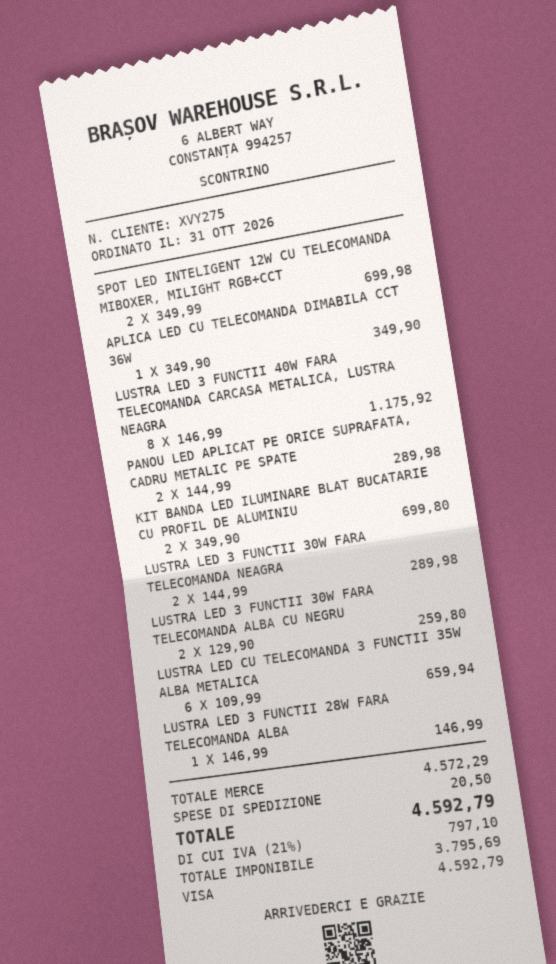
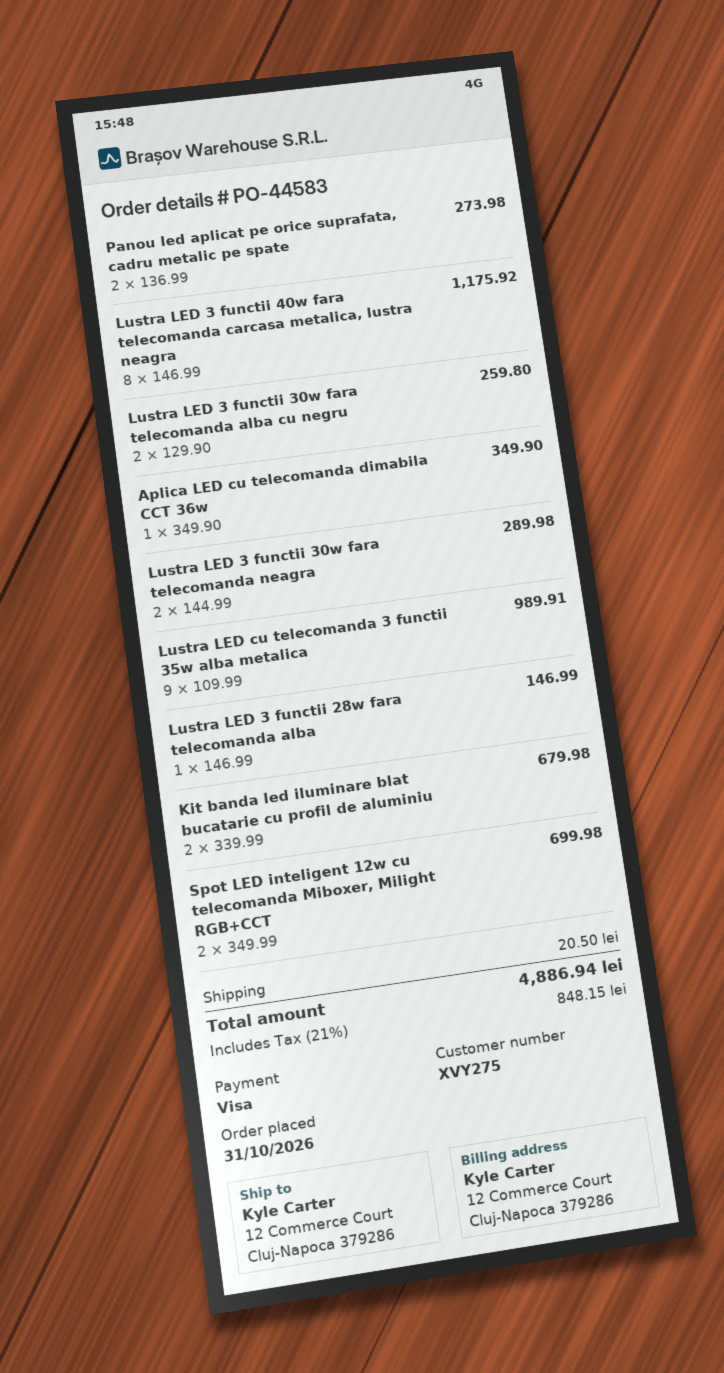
PANOU LED APLICAT PE ORICE SUPRAFATA, CADRU METALIC PE SPATE: 2 x 144.99 = 289.98 -> 2 x 136.99 = 273.98
KIT BANDA LED ILUMINARE BLAT BUCATARIE CU PROFIL DE ALUMINIU: 2 x 349.90 = 699.80 -> 2 x 339.99 = 679.98
LUSTRA LED CU TELECOMANDA 3 FUNCTII 35W ALBA METALICA: 6 x 109.99 = 659.94 -> 9 x 109.99 = 989.91
tax: 21% = 797.10 -> 21% = 848.15
total: 4592.79 -> 4886.94

